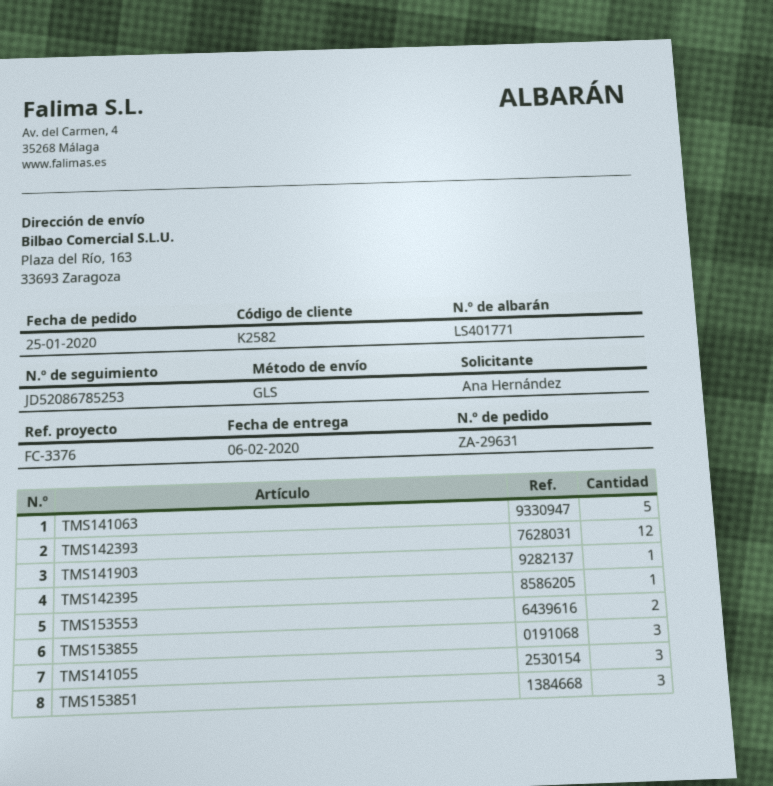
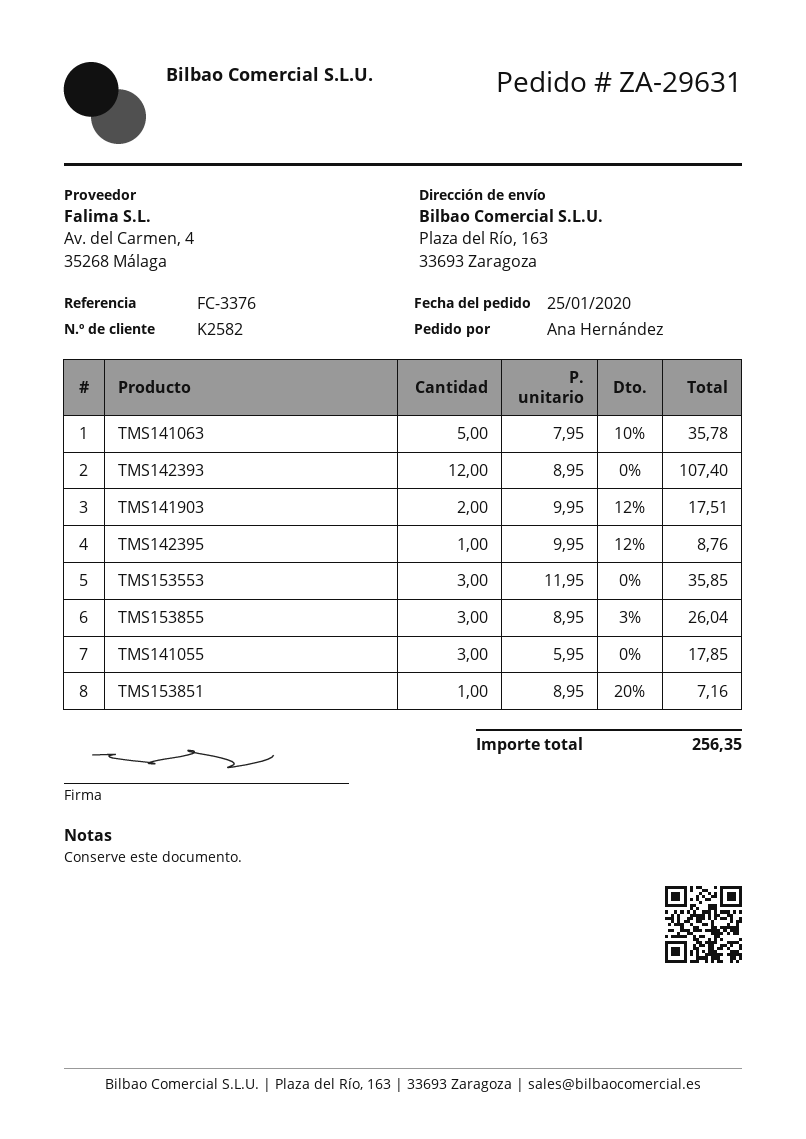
TMS141903: 1 -> 2
TMS153553: 2 -> 3
TMS153851: 3 -> 1

